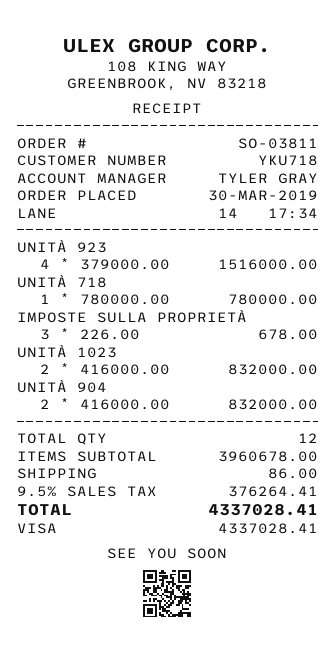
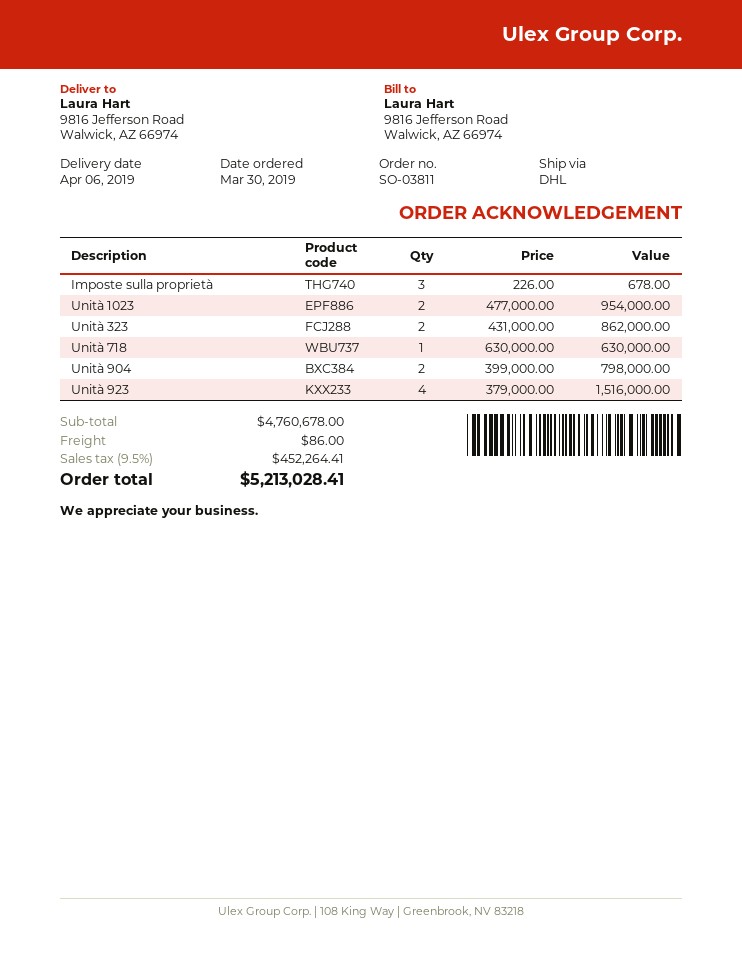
UNITÀ 718: 1 x 780000.00 = 780000.00 -> 1 x 630000.00 = 630000.00
UNITÀ 1023: 2 x 416000.00 = 832000.00 -> 2 x 477000.00 = 954000.00
UNITÀ 904: 2 x 416000.00 = 832000.00 -> 2 x 399000.00 = 798000.00
Unità 323: none -> 2 x 431000.00 = 862000.00
subtotal: 3960678.00 -> 4760678.00
tax: 9.5% = 376264.41 -> 9.5% = 452264.41
total: 4337028.41 -> 5213028.41

